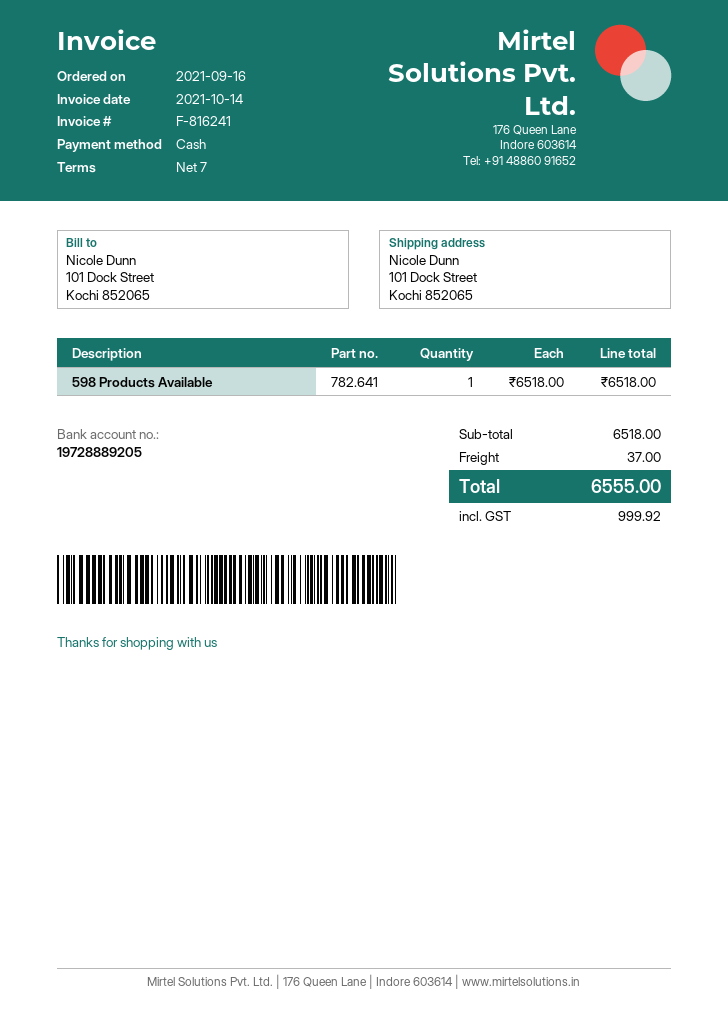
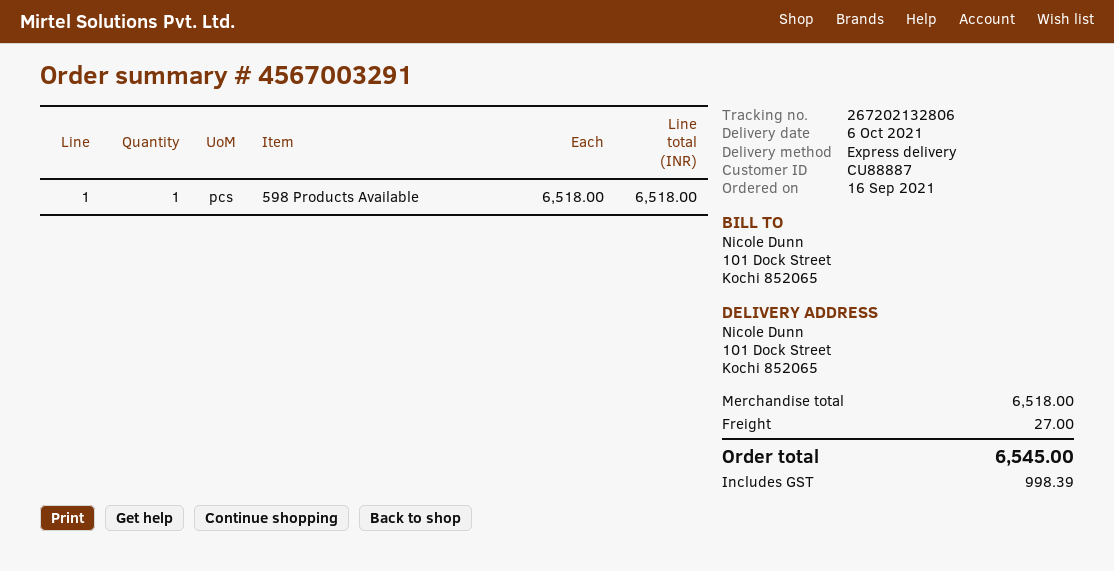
shipping: 37.00 -> 27.00
tax: 999.92 -> 998.39
total: 6555.00 -> 6545.00

